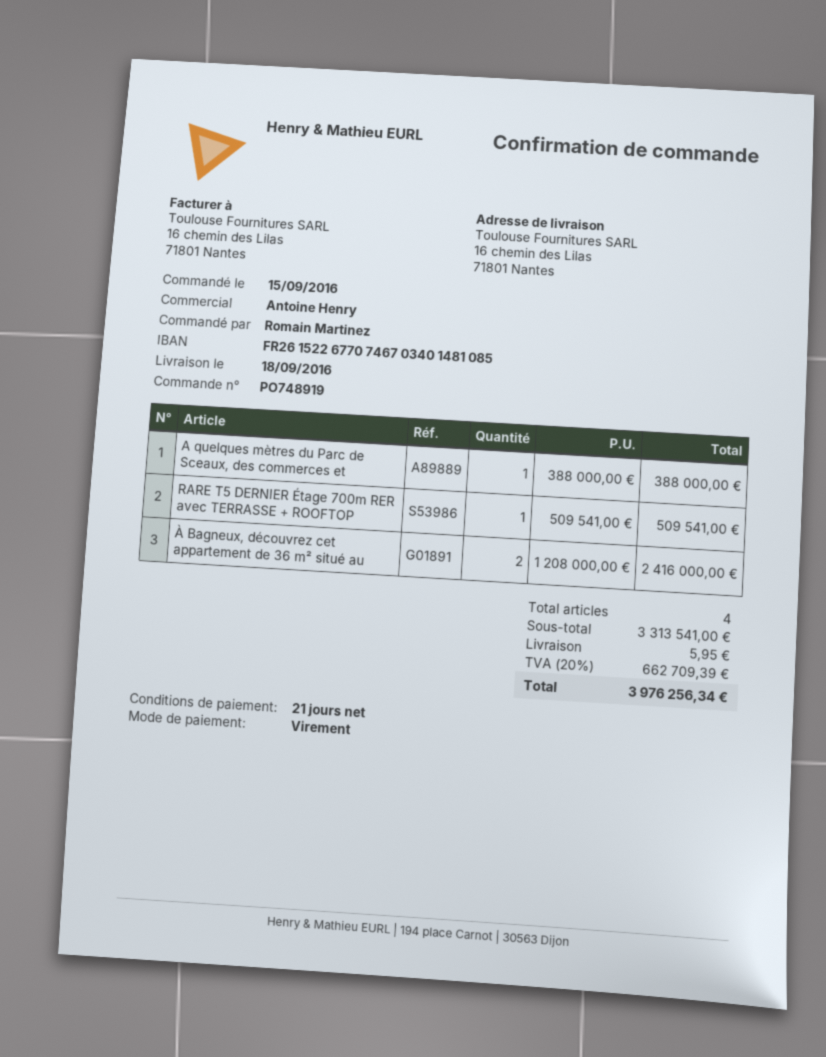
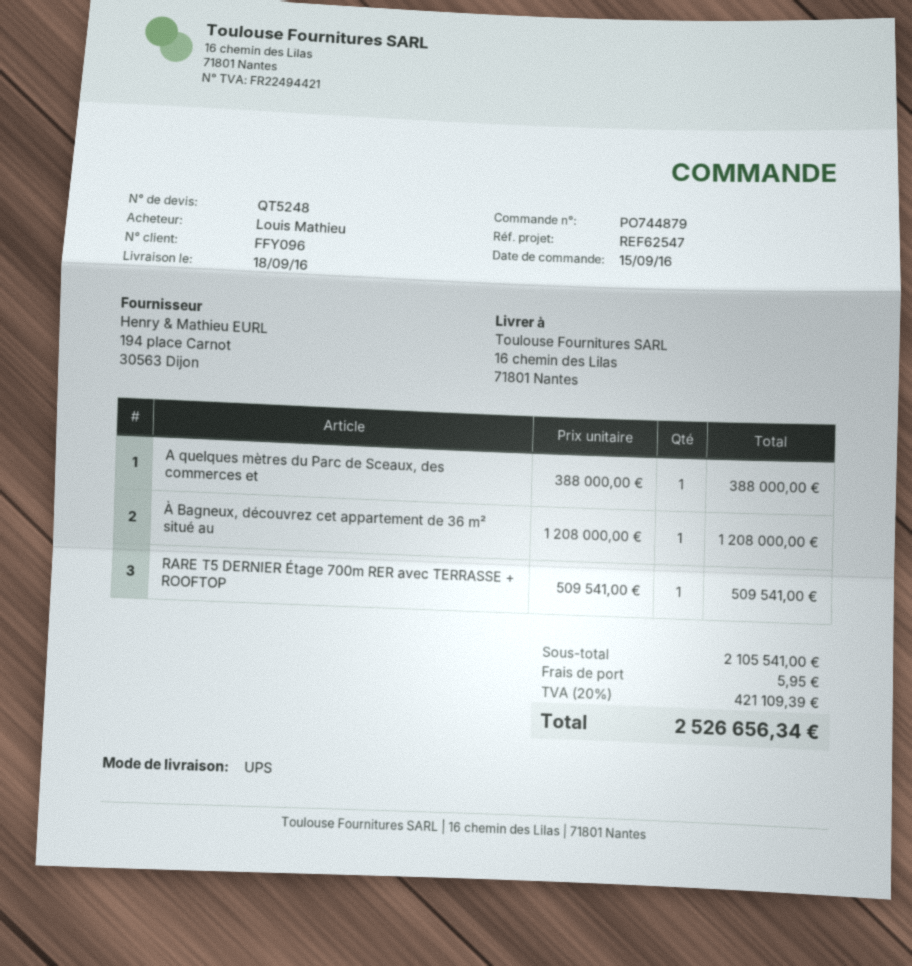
order number: PO748919 -> PO744879
ordered by: Romain Martinez -> Louis Mathieu
À Bagneux, découvrez cet appartement de 36 m² situé au: 2 x 1208000.00 = 2416000.00 -> 1 x 1208000.00 = 1208000.00
subtotal: 3313541.00 -> 2105541.00
tax: 20% = 662709.39 -> 20% = 421109.39
total: 3976256.34 -> 2526656.34

